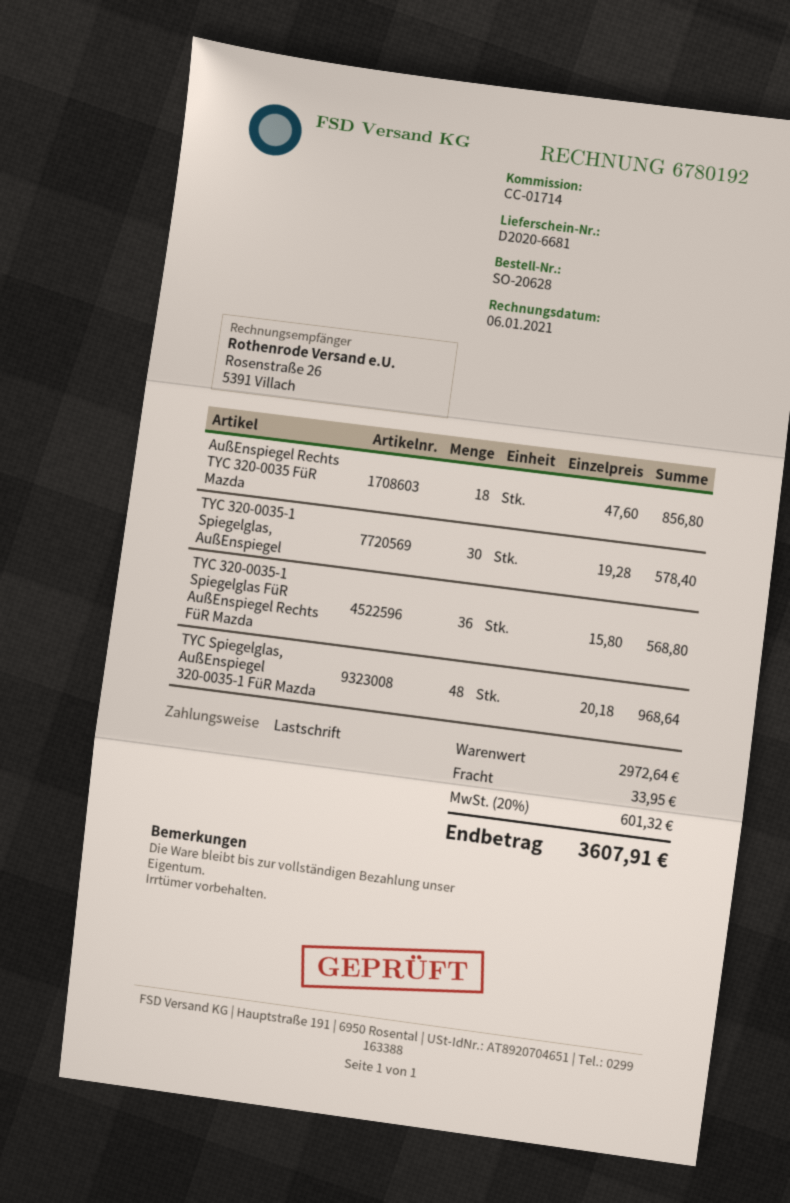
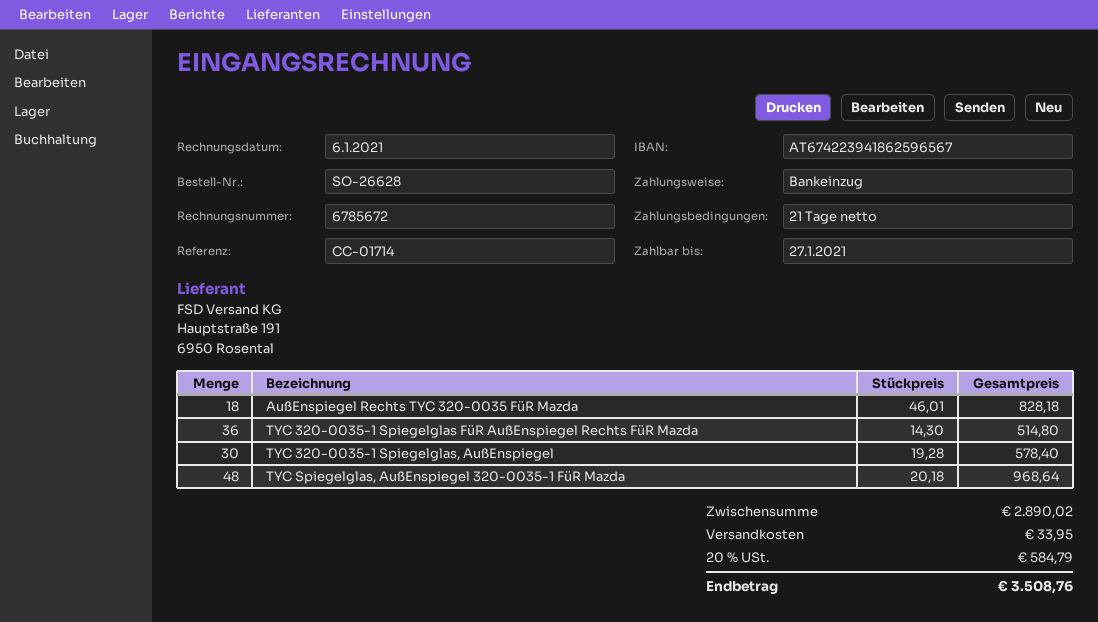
order number: SO-20628 -> SO-26628
invoice number: 6780192 -> 6785672
AußEnspiegel Rechts TYC 320-0035 FüR Mazda: 18 x 47.60 = 856.80 -> 18 x 46.01 = 828.18
TYC 320-0035-1 Spiegelglas FüR AußEnspiegel Rechts FüR Mazda: 36 x 15.80 = 568.80 -> 36 x 14.30 = 514.80
subtotal: 2972.64 -> 2890.02
tax: 20% = 601.32 -> 20% = 584.79
total: 3607.91 -> 3508.76

